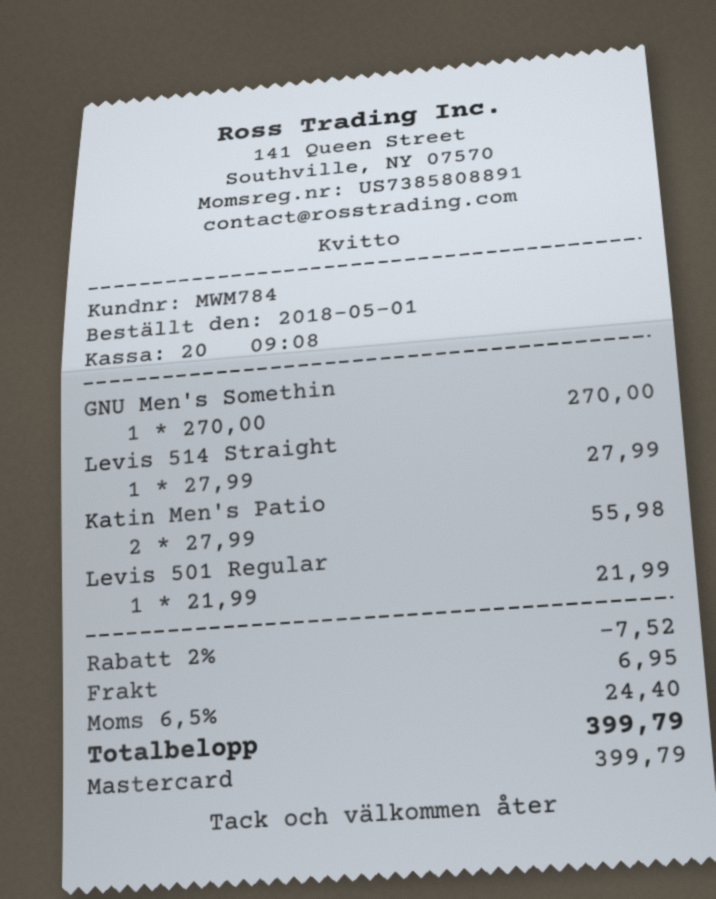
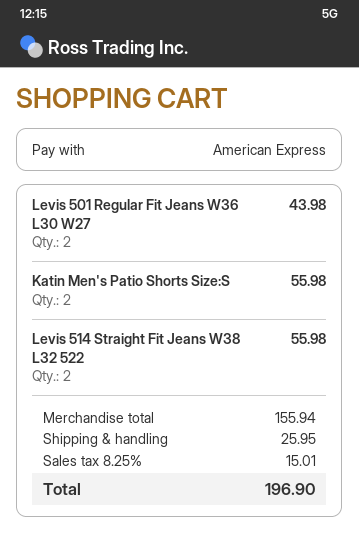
payment method: Mastercard -> American Express
GNU Men's Somethin: 1 for 270.00 -> none
Levis 514 Straight: 1 for 27.99 -> 2 for 55.98
Levis 501 Regular: 1 for 21.99 -> 2 for 43.98
discount: 2% = 7.52 -> none
shipping: 6.95 -> 25.95
tax: 6.5% = 24.40 -> 8.25% = 15.01
total: 399.79 -> 196.90

